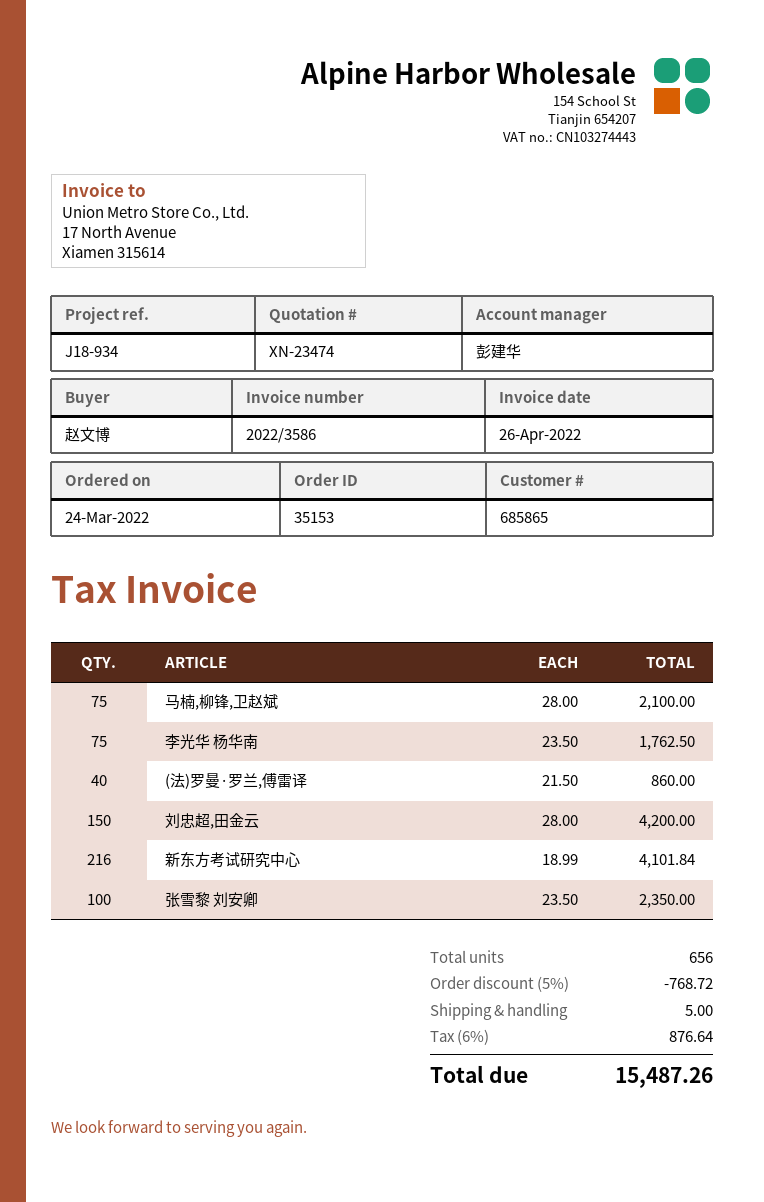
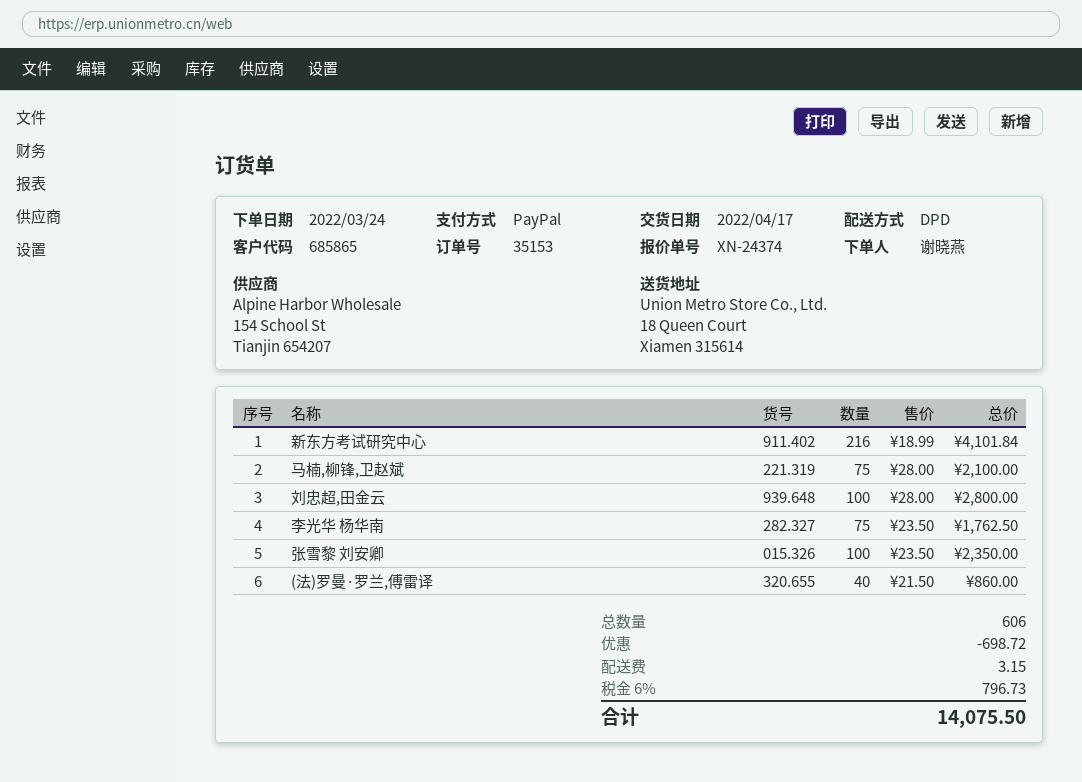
quote number: XN-23474 -> XN-24374
ordered by: 赵文博 -> 谢晓燕
刘忠超,田金云: 150 x 28.00 = 4200.00 -> 100 x 28.00 = 2800.00
total quantity: 656 -> 606
discount: 768.72 -> 698.72
shipping: 5.00 -> 3.15
tax: 6% = 876.64 -> 6% = 796.73
total: 15487.26 -> 14075.50

